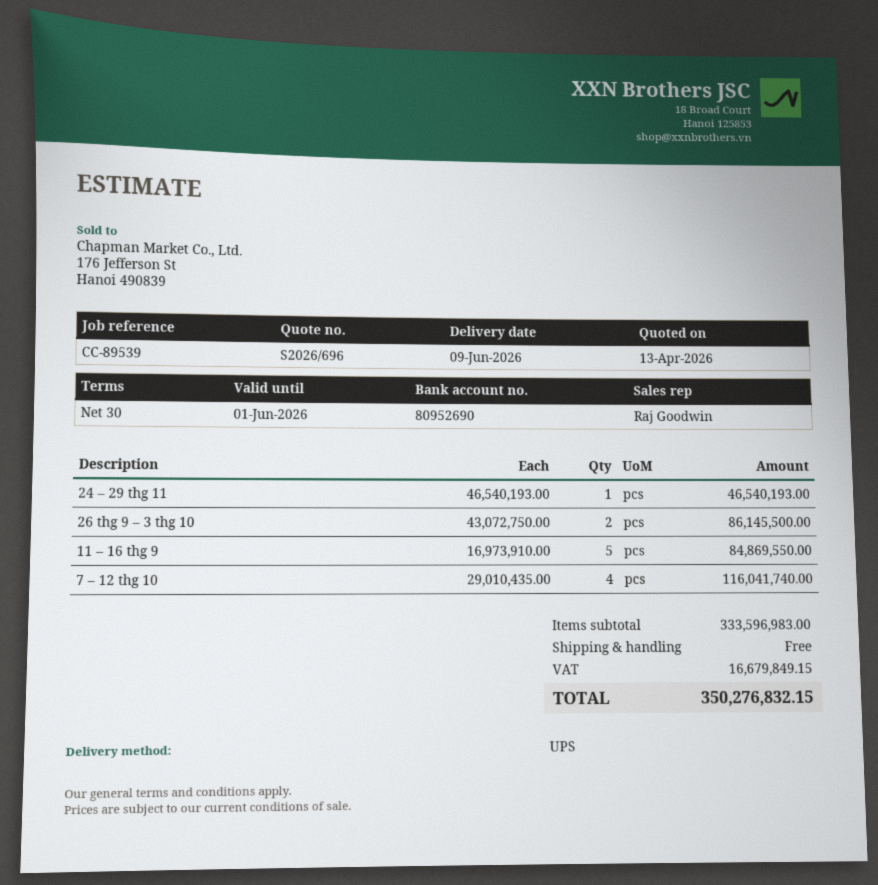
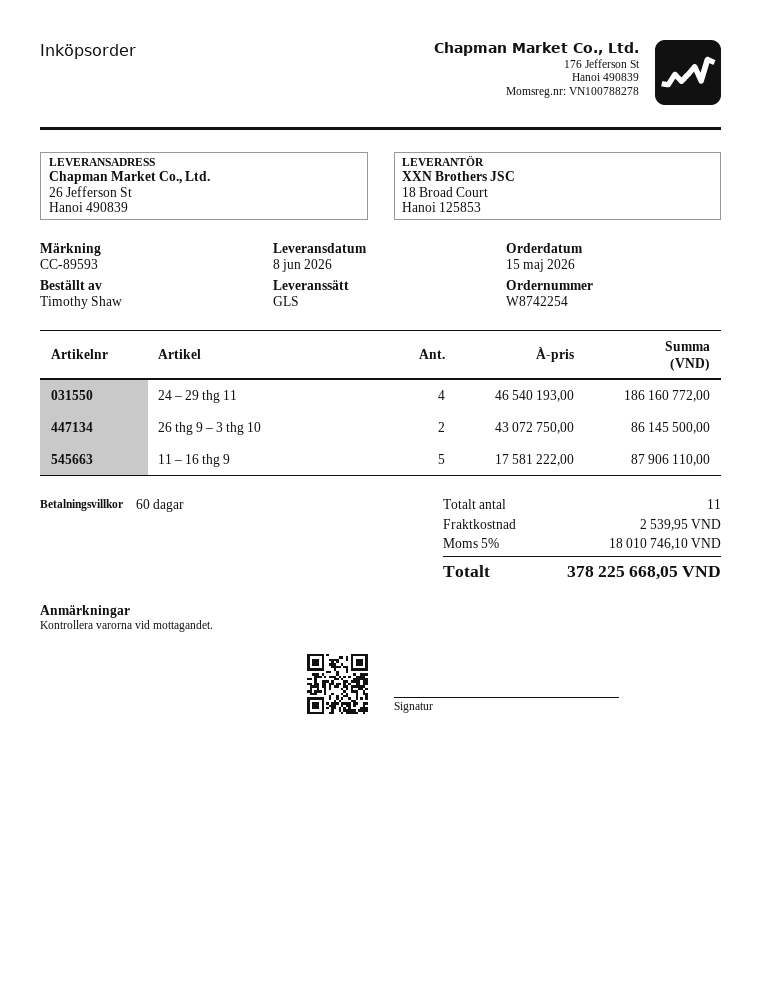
delivery date: 2026-06-09 -> 2026-06-08
payment terms: 30 days -> 60 days
reference: CC-89539 -> CC-89593
shipping method: UPS -> GLS
24 – 29 thg 11: 1 x 46540193.00 = 46540193.00 -> 4 x 46540193.00 = 186160772.00
11 – 16 thg 9: 5 x 16973910.00 = 84869550.00 -> 5 x 17581222.00 = 87906110.00
7 – 12 thg 10: 4 x 29010435.00 = 116041740.00 -> none
shipping: 0.00 -> 2539.95
tax: 16679849.15 -> 18010746.10
total: 350276832.15 -> 378225668.05

